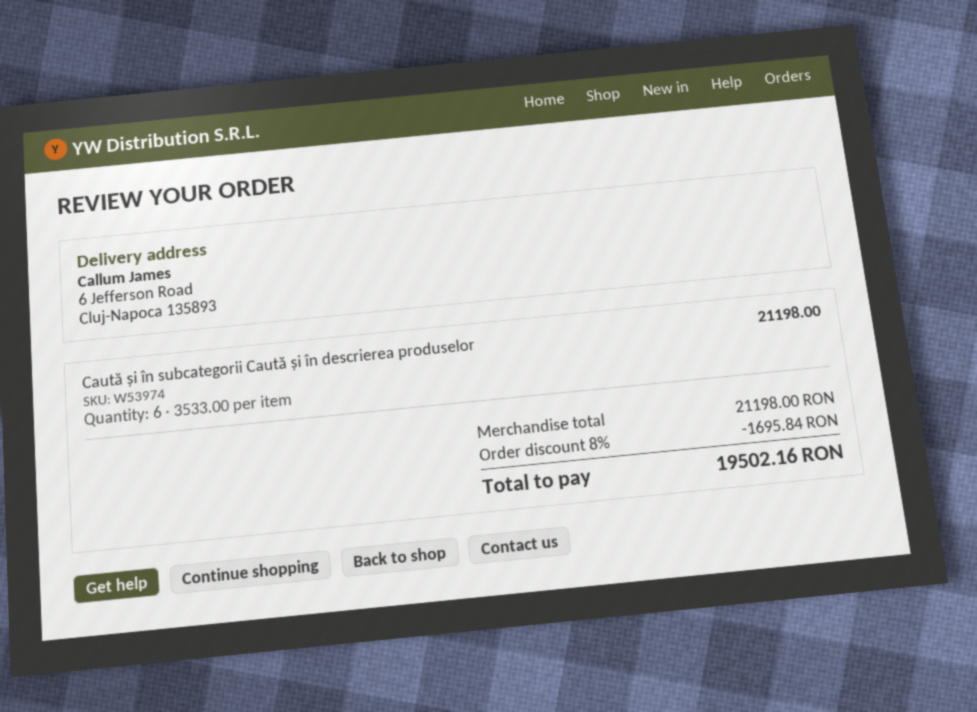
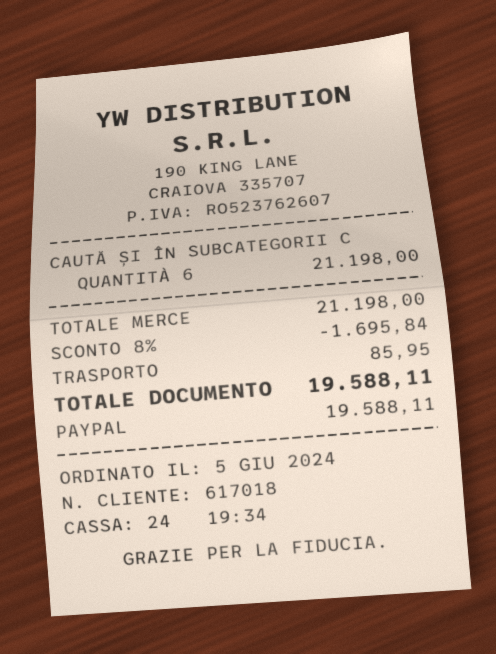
shipping: none -> 85.95
total: 19502.16 -> 19588.11

